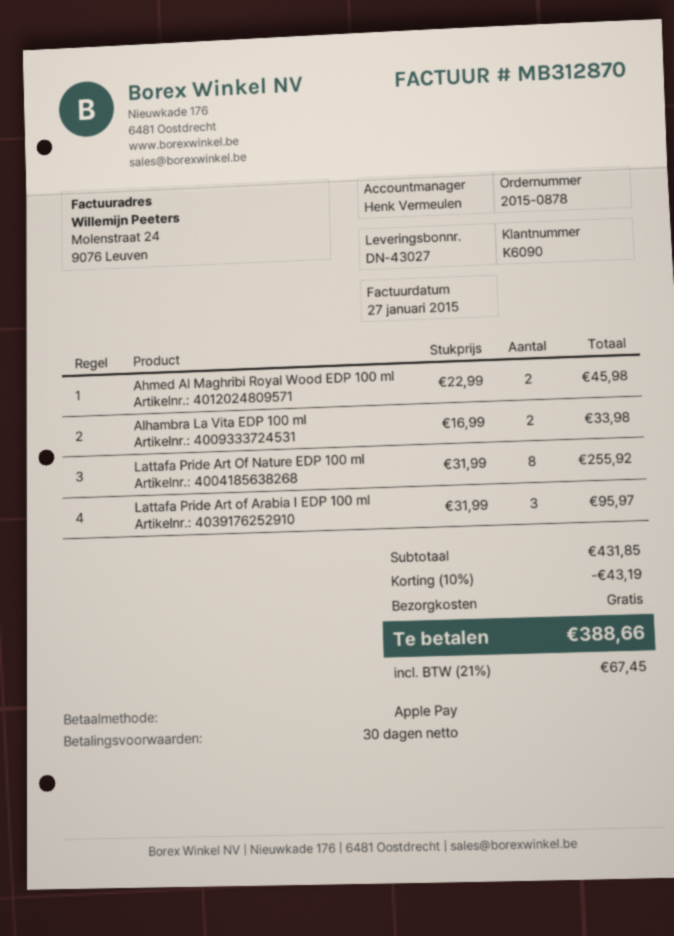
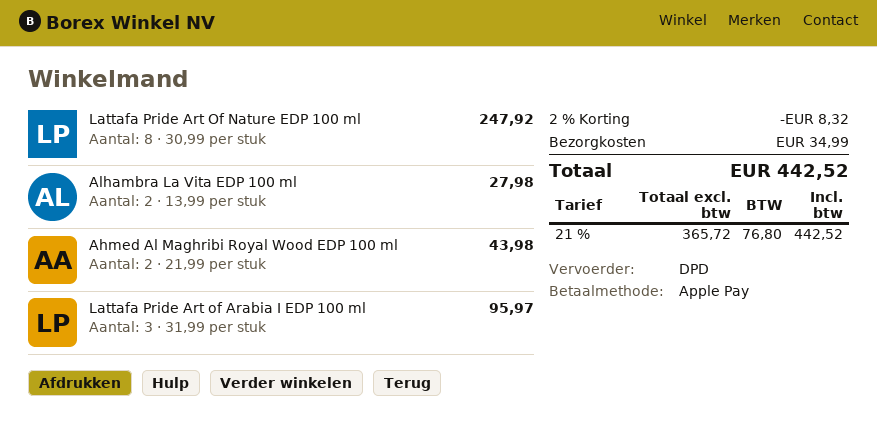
Ahmed Al Maghribi Royal Wood EDP 100 ml: 2 x 22.99 = 45.98 -> 2 x 21.99 = 43.98
Alhambra La Vita EDP 100 ml: 2 x 16.99 = 33.98 -> 2 x 13.99 = 27.98
Lattafa Pride Art Of Nature EDP 100 ml: 8 x 31.99 = 255.92 -> 8 x 30.99 = 247.92
discount: 10% = 43.19 -> 2% = 8.32
shipping: 0.00 -> 34.99
tax: 21% = 67.45 -> 21% = 76.80
total: 388.66 -> 442.52

